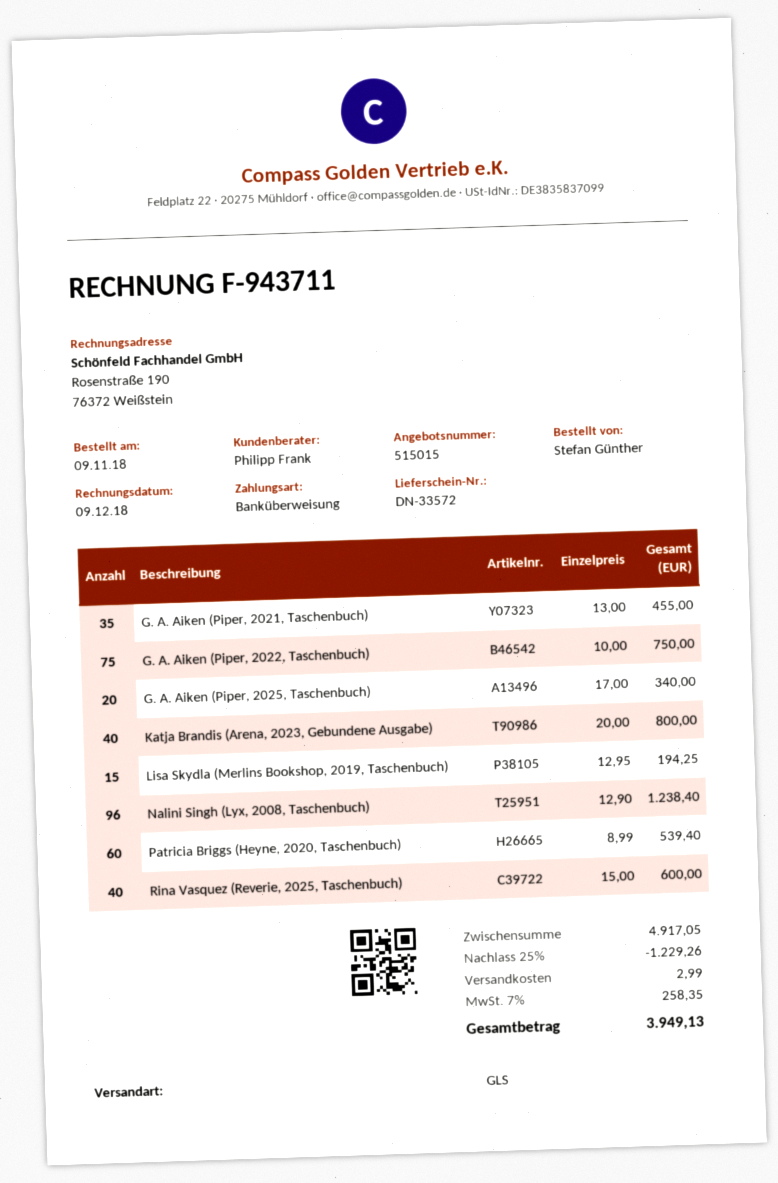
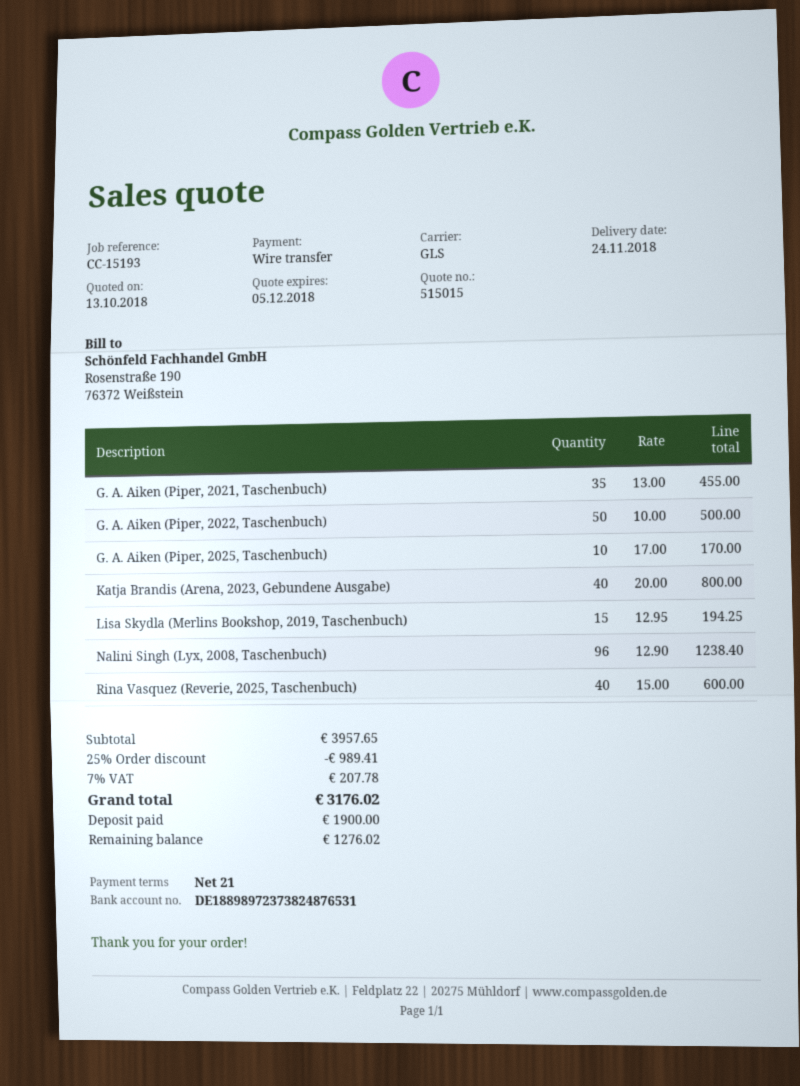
G. A. Aiken (Piper, 2022, Taschenbuch): 75 x 10.00 = 750.00 -> 50 x 10.00 = 500.00
G. A. Aiken (Piper, 2025, Taschenbuch): 20 x 17.00 = 340.00 -> 10 x 17.00 = 170.00
Patricia Briggs (Heyne, 2020, Taschenbuch): 60 x 8.99 = 539.40 -> none
subtotal: 4917.05 -> 3957.65
discount: 25% = 1229.26 -> 25% = 989.41
shipping: 2.99 -> none
tax: 7% = 258.35 -> 7% = 207.78
total: 3949.13 -> 3176.02

